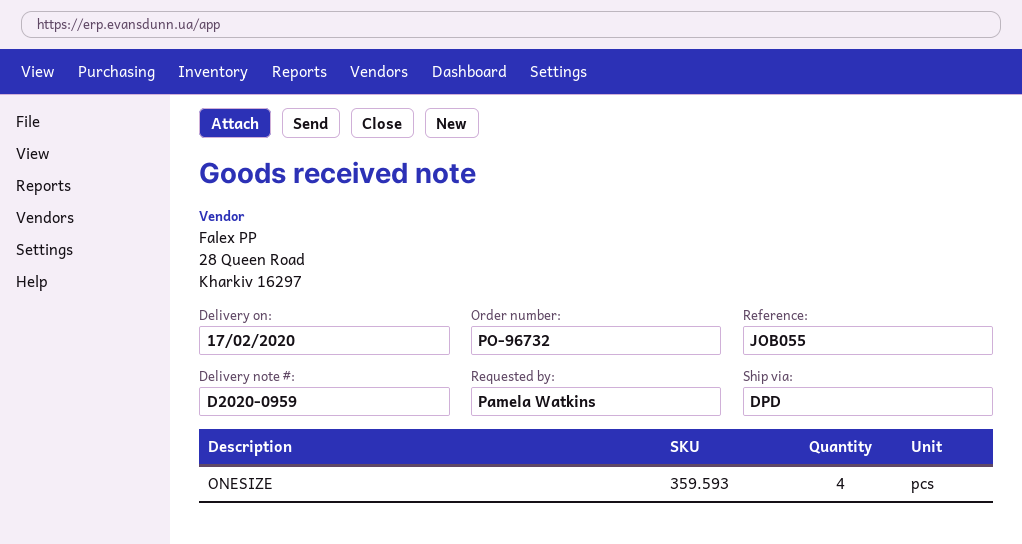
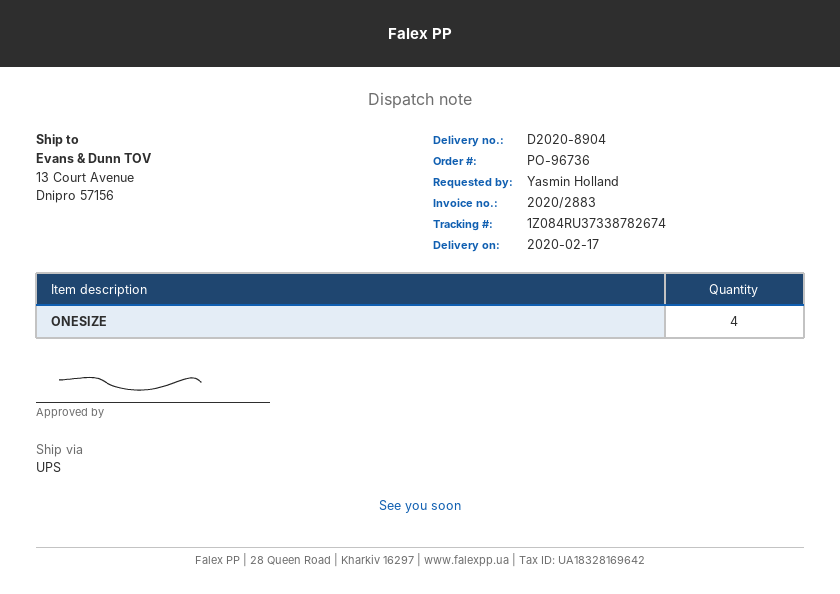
order number: PO-96732 -> PO-96736
delivery note number: D2020-0959 -> D2020-8904
ordered by: Pamela Watkins -> Yasmin Holland
shipping method: DPD -> UPS

